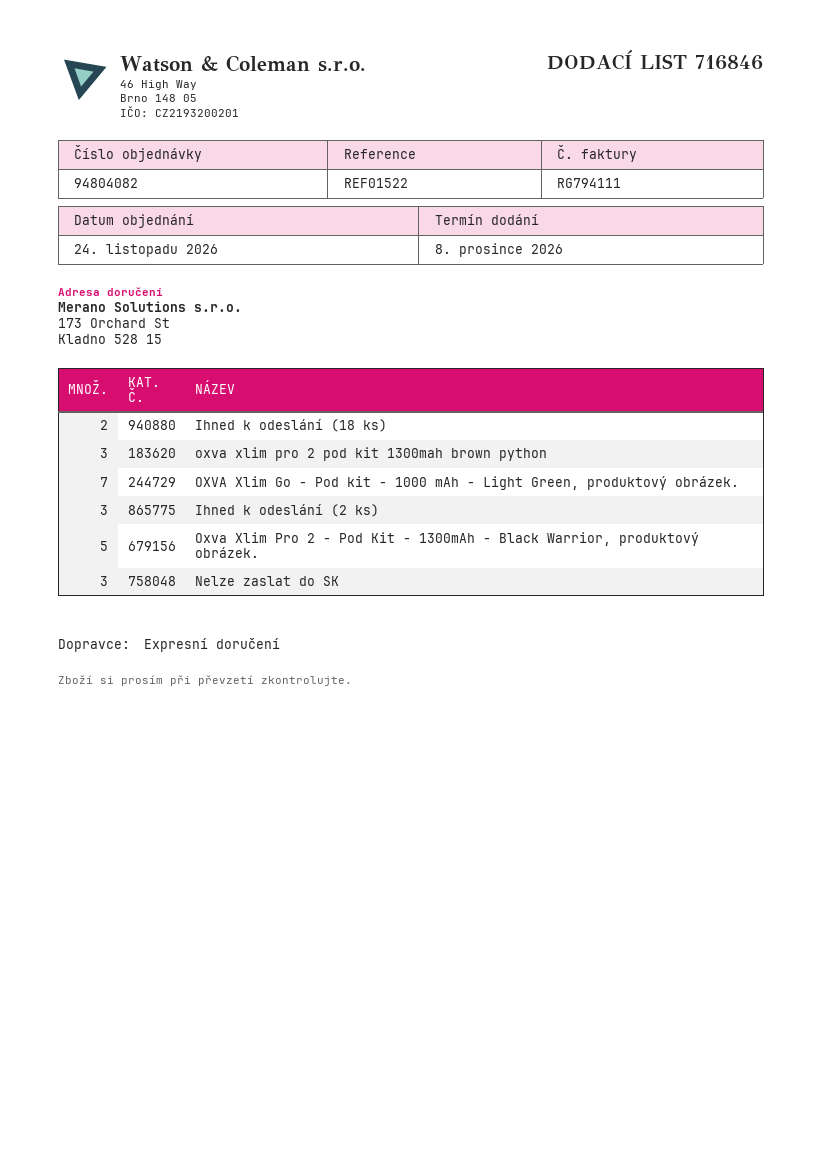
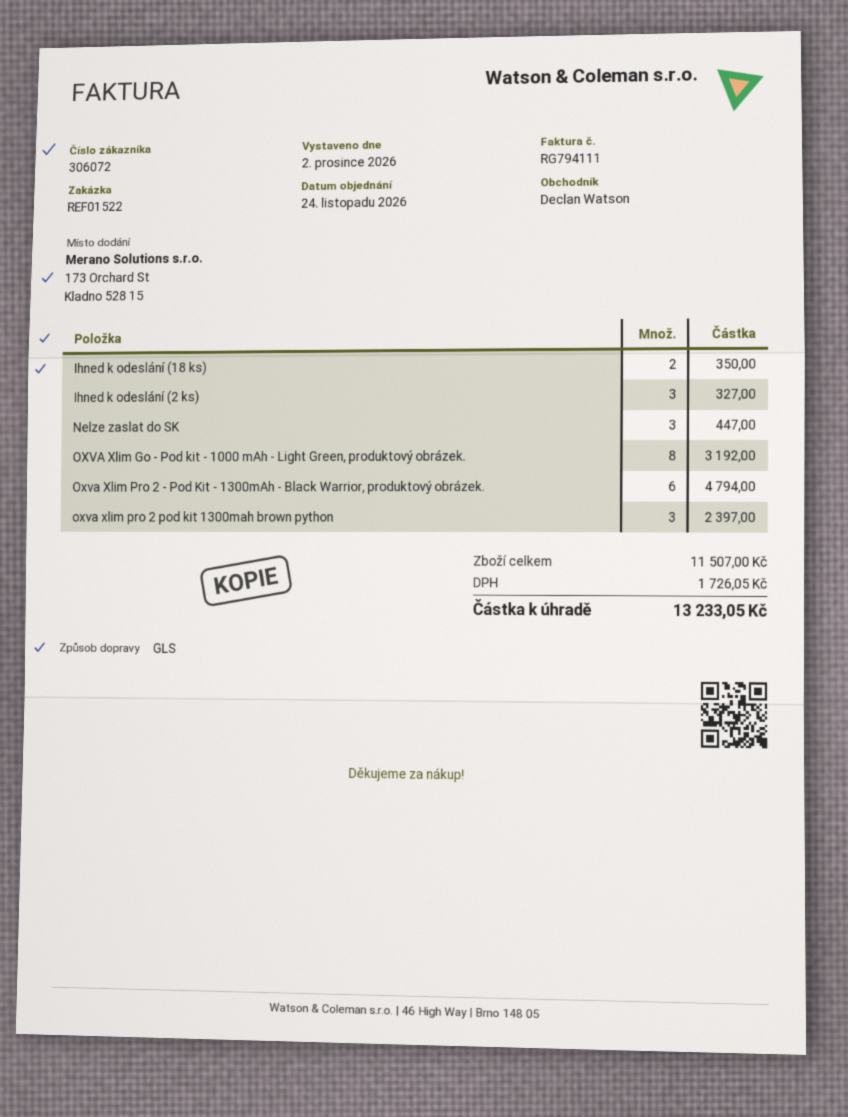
shipping method: express -> GLS
OXVA Xlim Go - Pod kit - 1000 mAh - Light Green, produktový obrázek.: 7 -> 8
Oxva Xlim Pro 2 - Pod Kit - 1300mAh - Black Warrior, produktový obrázek.: 5 -> 6

